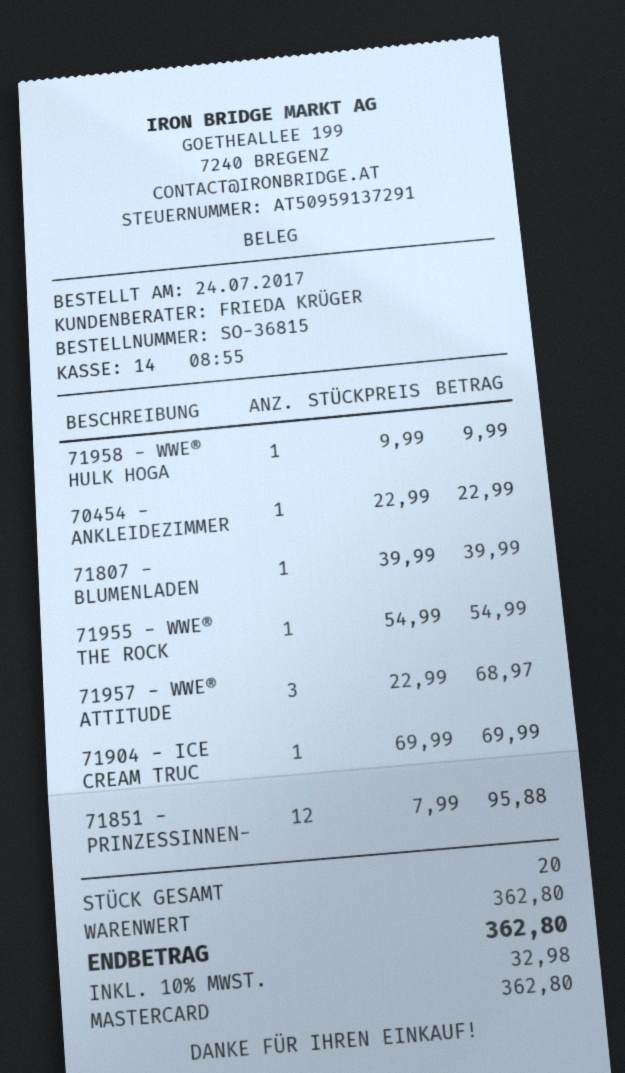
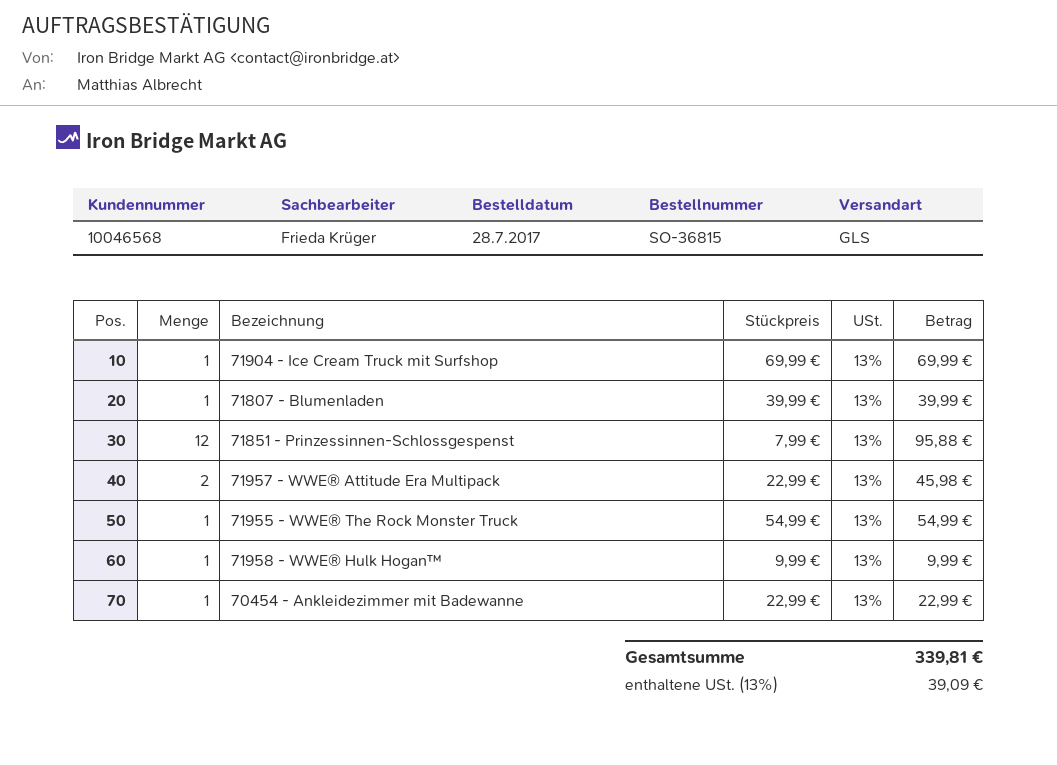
order date: 2017-07-24 -> 2017-07-28
71957 - WWE® ATTITUDE: 3 x 22.99 = 68.97 -> 2 x 22.99 = 45.98
tax: 10% = 32.98 -> 13% = 39.09
total: 362.80 -> 339.81

